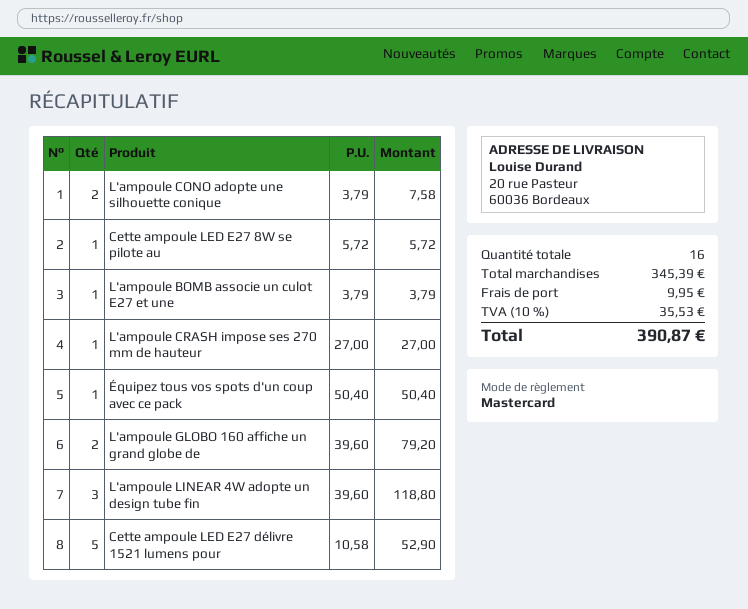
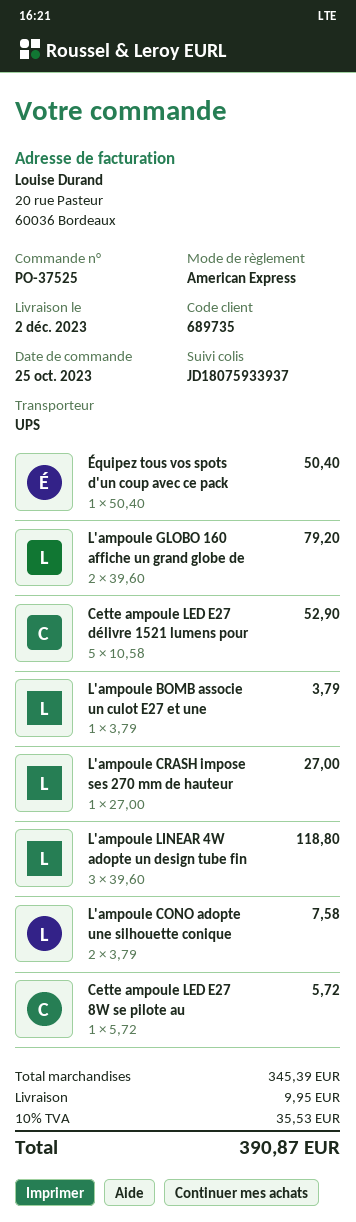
payment method: Mastercard -> American Express

